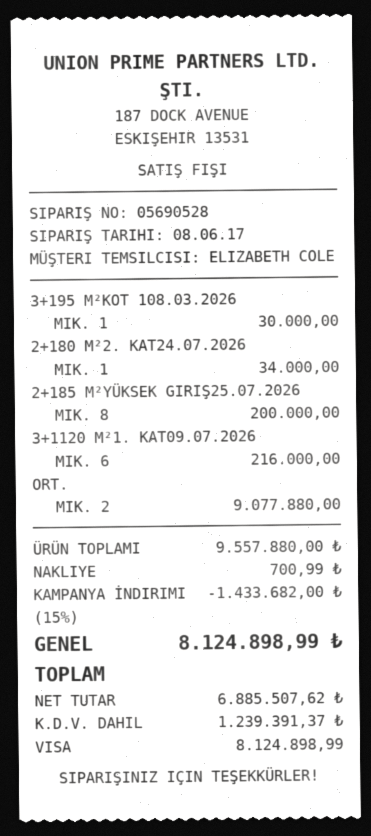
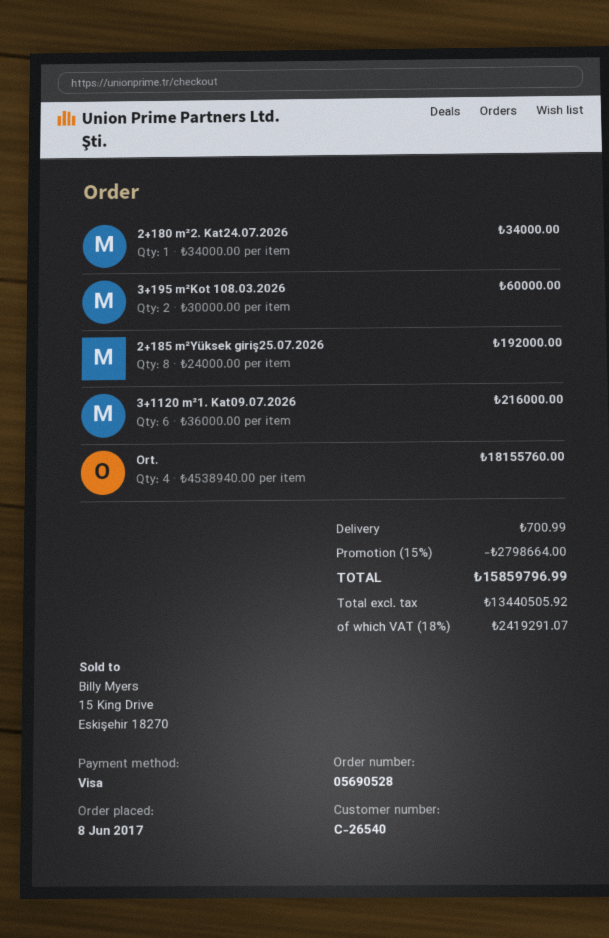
3+195 M²KOT 108.03.2026: 1 for 30000.00 -> 2 for 60000.00
2+185 M²YÜKSEK GIRIŞ25.07.2026: 8 for 200000.00 -> 8 for 192000.00
ORT.: 2 for 9077880.00 -> 4 for 18155760.00
discount: 15% = 1433682.00 -> 15% = 2798664.00
net: 6885507.62 -> 13440505.92
tax: 1239391.37 -> 2419291.07
total: 8124898.99 -> 15859796.99

